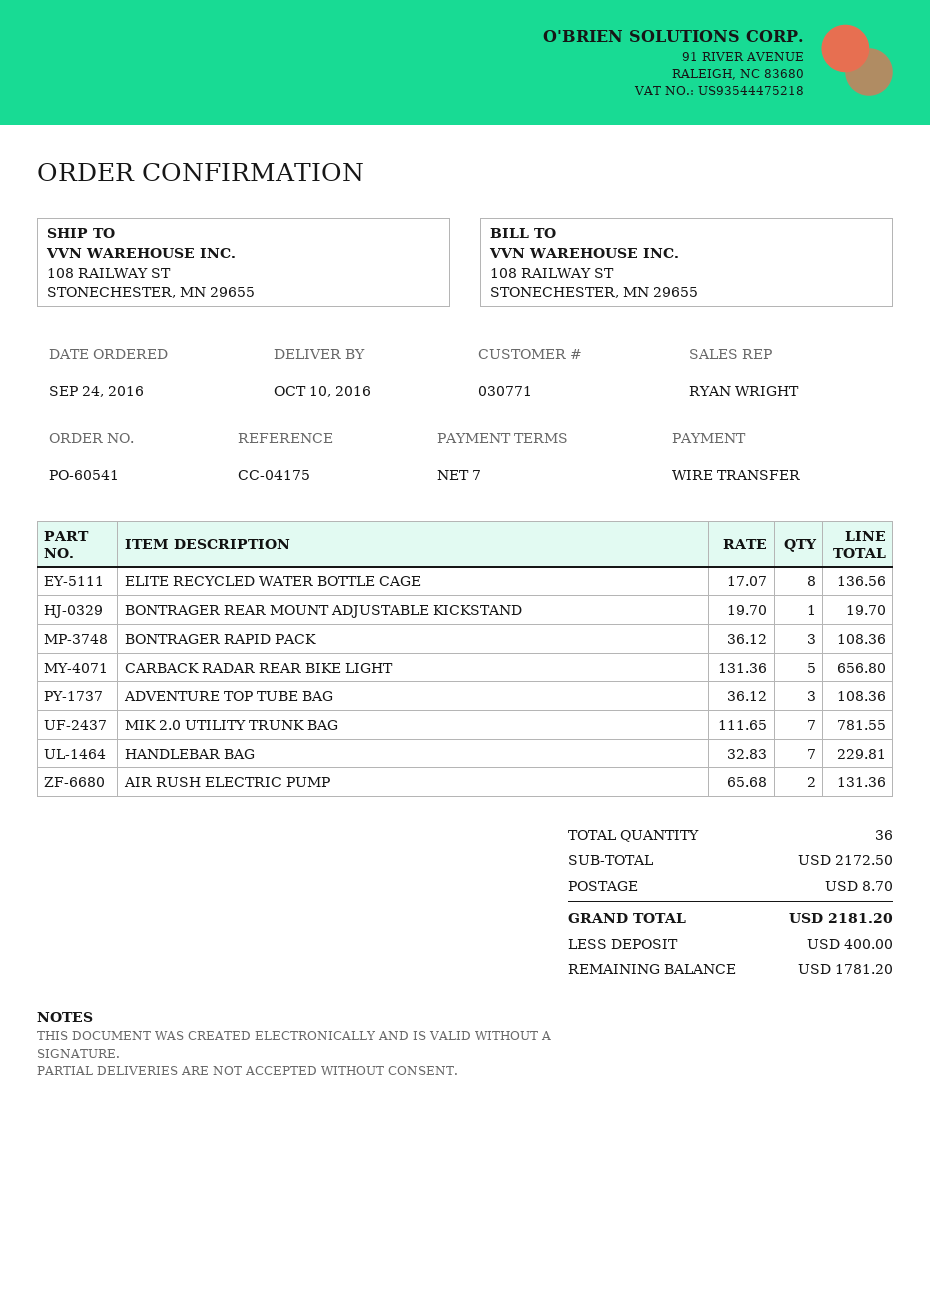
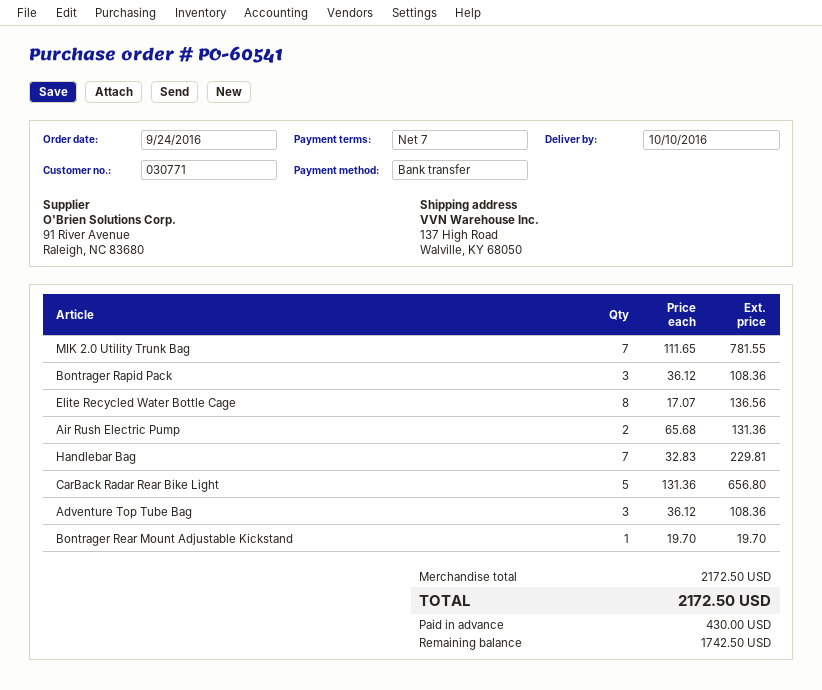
ship to: 108 RAILWAY ST, STONECHESTER, MN 29655 -> 137 High Road, Walville, KY 68050
shipping: 8.70 -> none
total: 2181.20 -> 2172.50
deposit: 400.00 -> 430.00
balance: 1781.20 -> 1742.50

